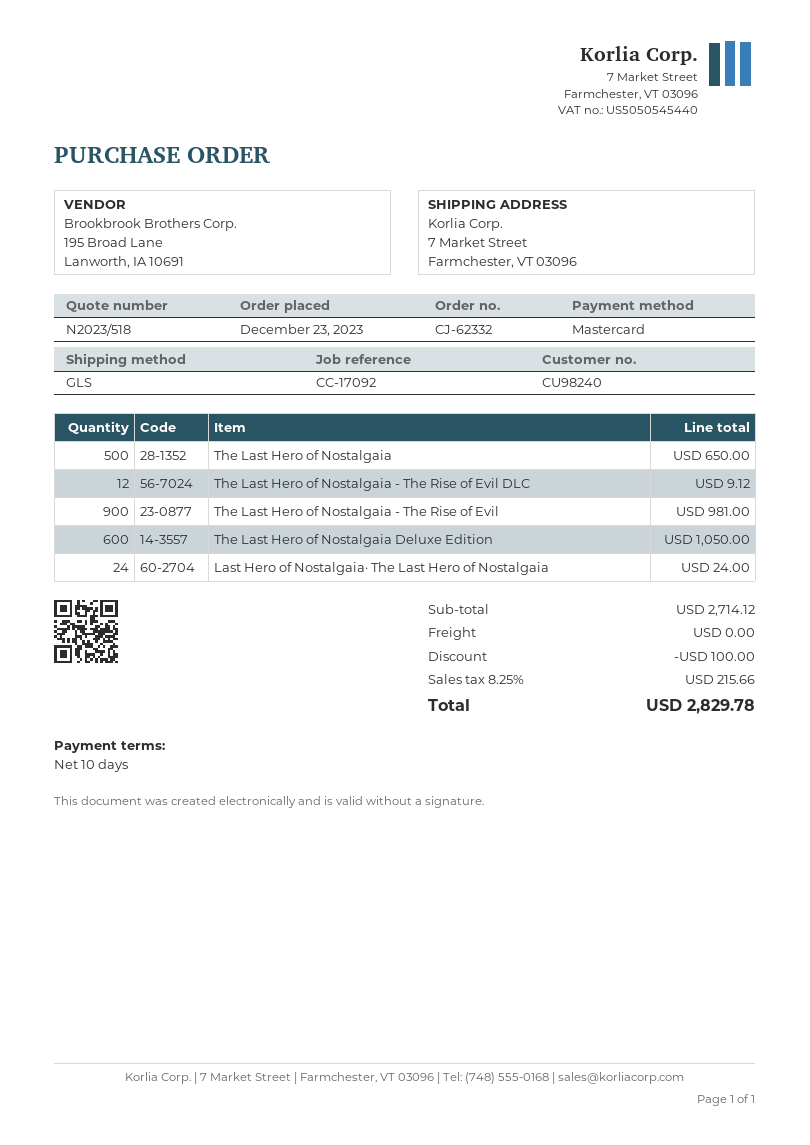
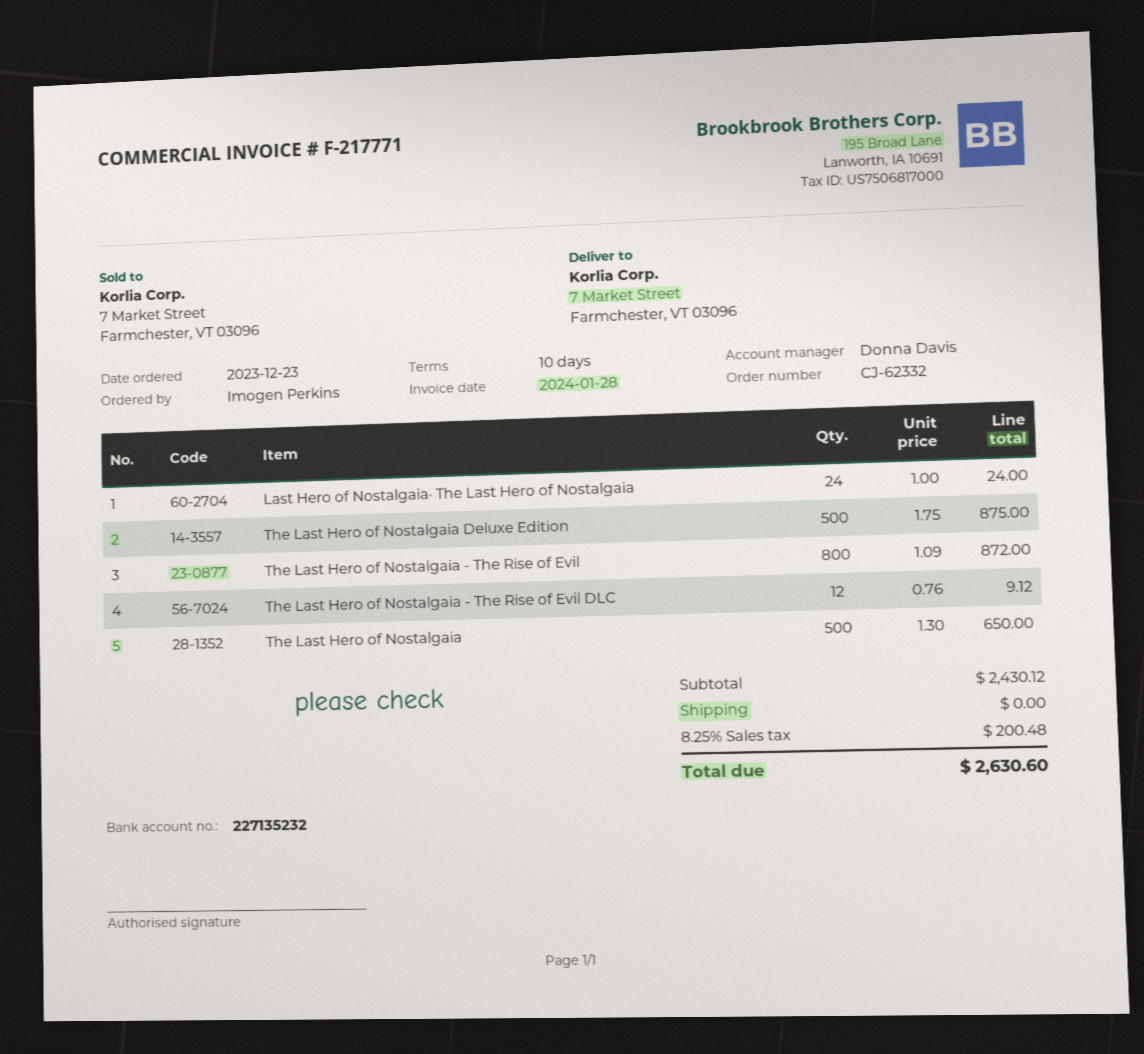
The Last Hero of Nostalgaia - The Rise of Evil: 900 for 981.00 -> 800 for 872.00
The Last Hero of Nostalgaia Deluxe Edition: 600 for 1050.00 -> 500 for 875.00
subtotal: 2714.12 -> 2430.12
discount: 100.00 -> none
tax: 8.25% = 215.66 -> 8.25% = 200.48
total: 2829.78 -> 2630.60

